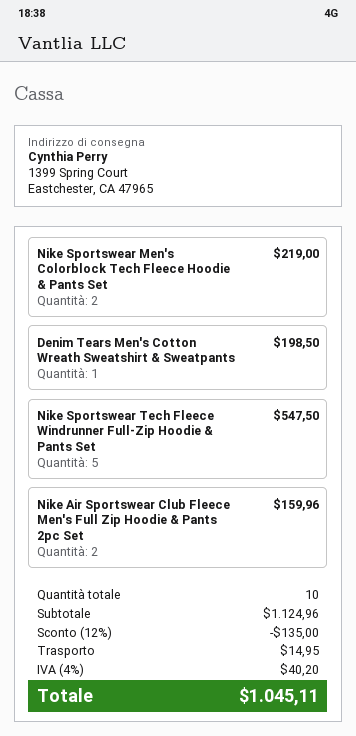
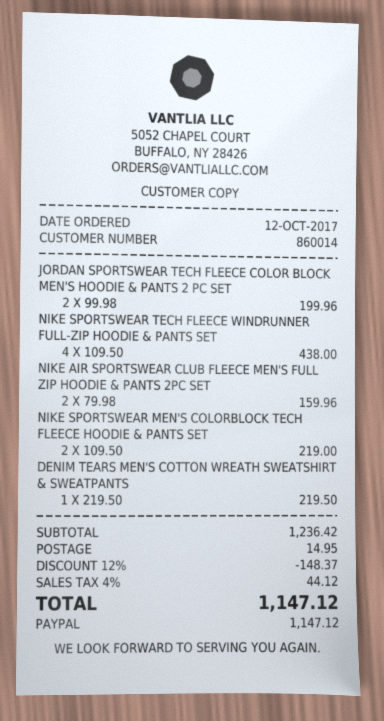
Denim Tears Men's Cotton Wreath Sweatshirt & Sweatpants: 1 for 198.50 -> 1 for 219.50
Nike Sportswear Tech Fleece Windrunner Full-Zip Hoodie & Pants Set: 5 for 547.50 -> 4 for 438.00
JORDAN SPORTSWEAR TECH FLEECE COLOR BLOCK MEN'S HOODIE & PANTS 2 PC SET: none -> 2 for 199.96
subtotal: 1124.96 -> 1236.42
discount: 12% = 135.00 -> 12% = 148.37
tax: 4% = 40.20 -> 4% = 44.12
total: 1045.11 -> 1147.12

